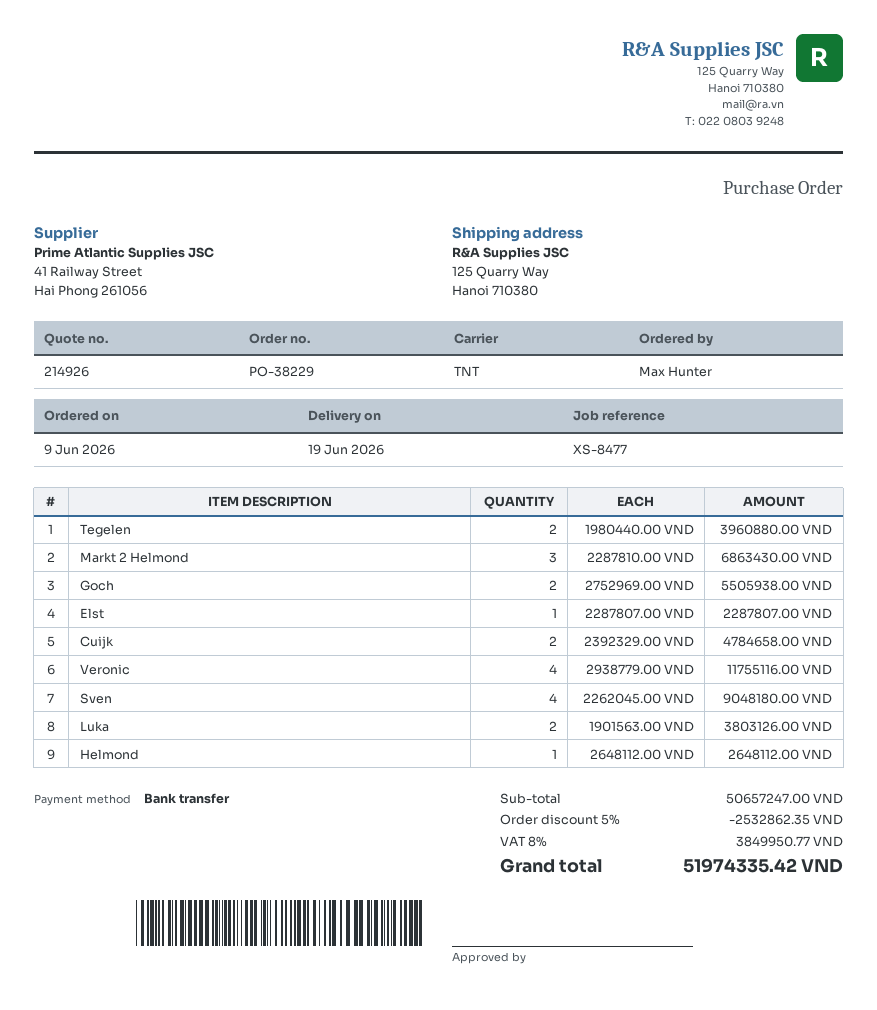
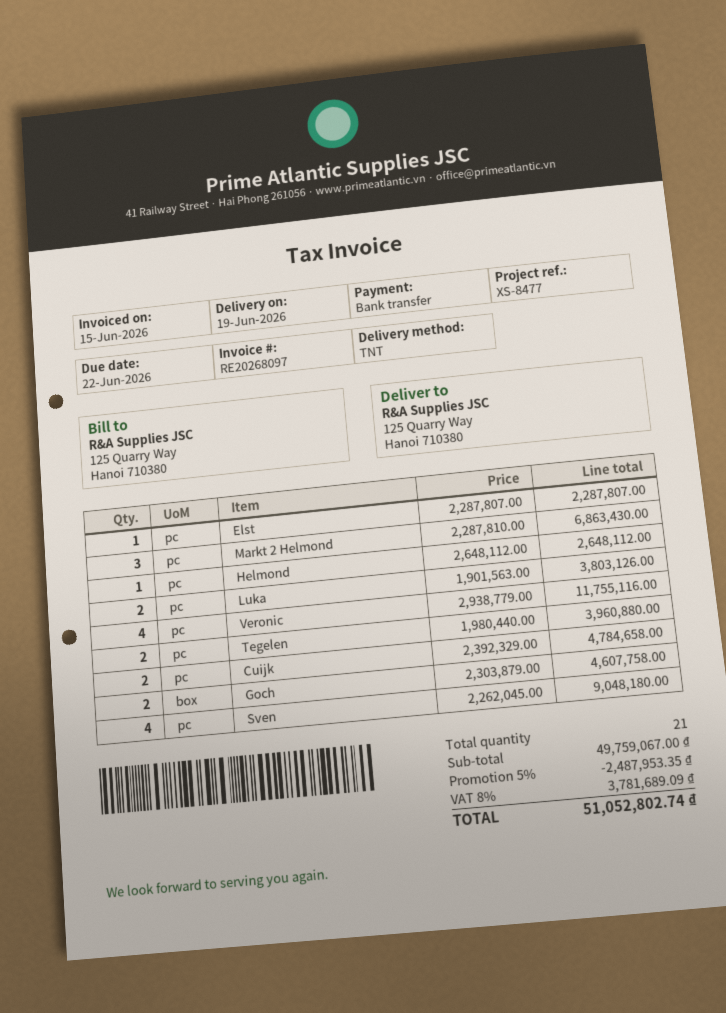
Goch: 2 x 2752969.00 = 5505938.00 -> 2 x 2303879.00 = 4607758.00
subtotal: 50657247.00 -> 49759067.00
discount: 5% = 2532862.35 -> 5% = 2487953.35
tax: 8% = 3849950.77 -> 8% = 3781689.09
total: 51974335.42 -> 51052802.74

